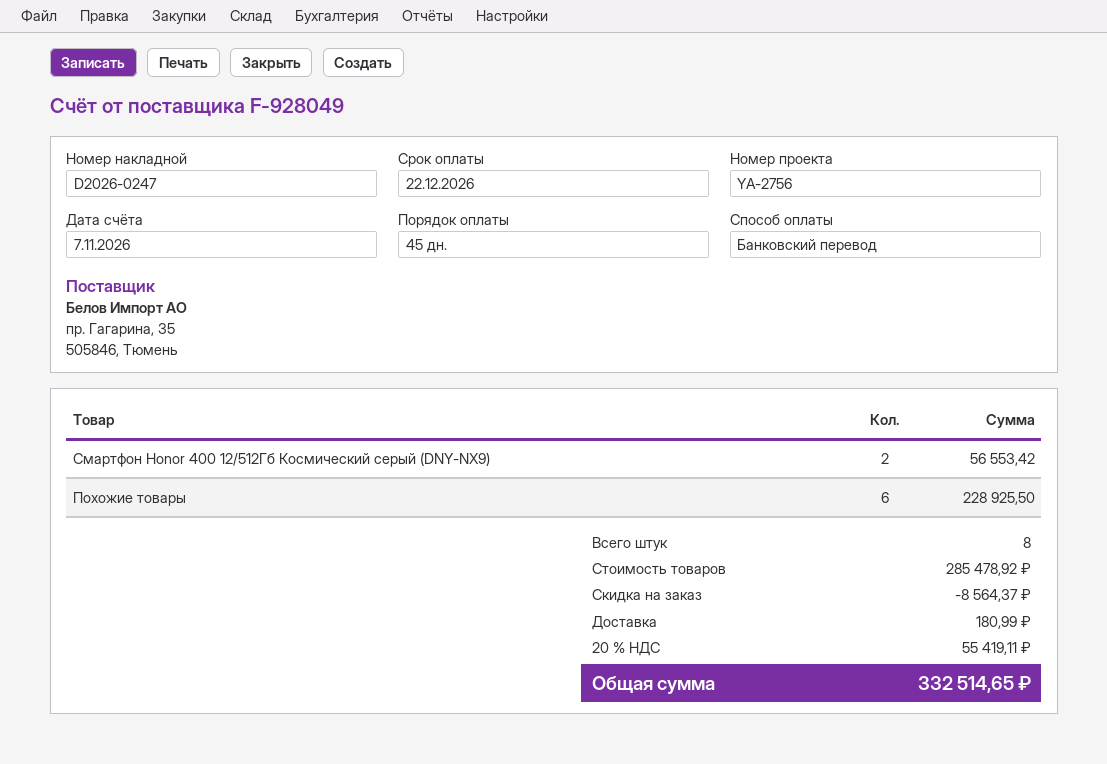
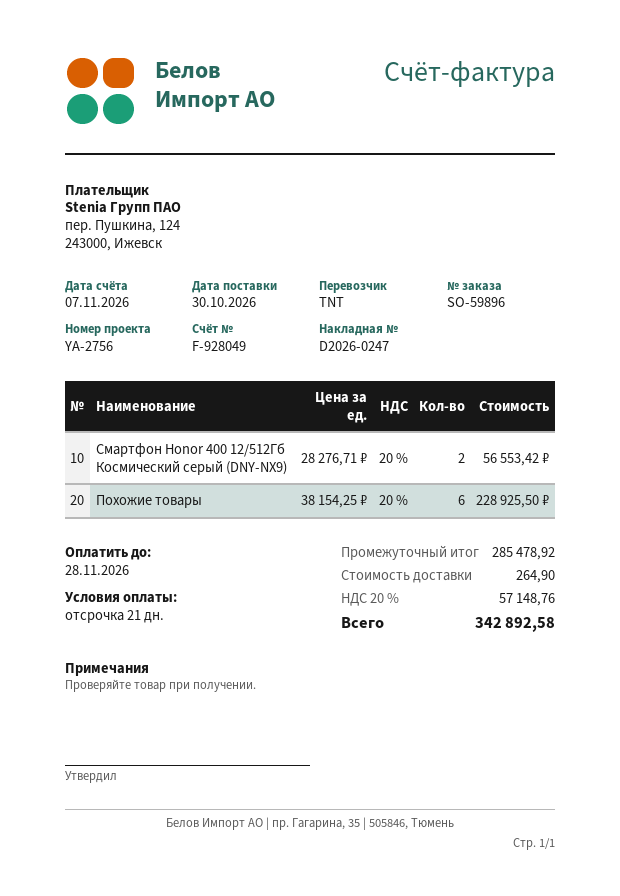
payment terms: 45 days -> 21 days
due date: 2026-12-22 -> 2026-11-28
discount: 8564.37 -> none
shipping: 180.99 -> 264.90
tax: 20% = 55419.11 -> 20% = 57148.76
total: 332514.65 -> 342892.58

